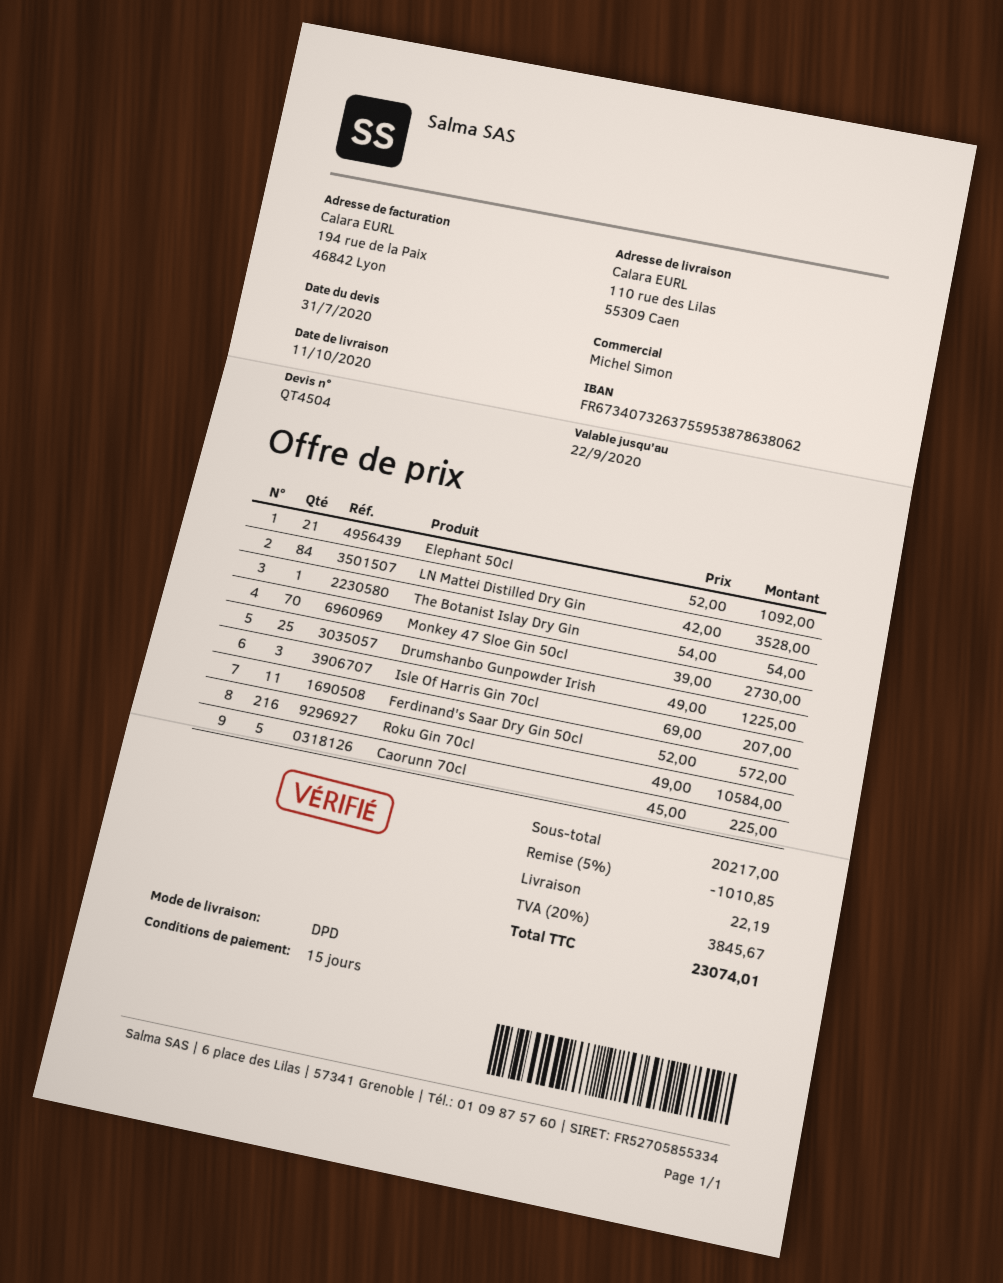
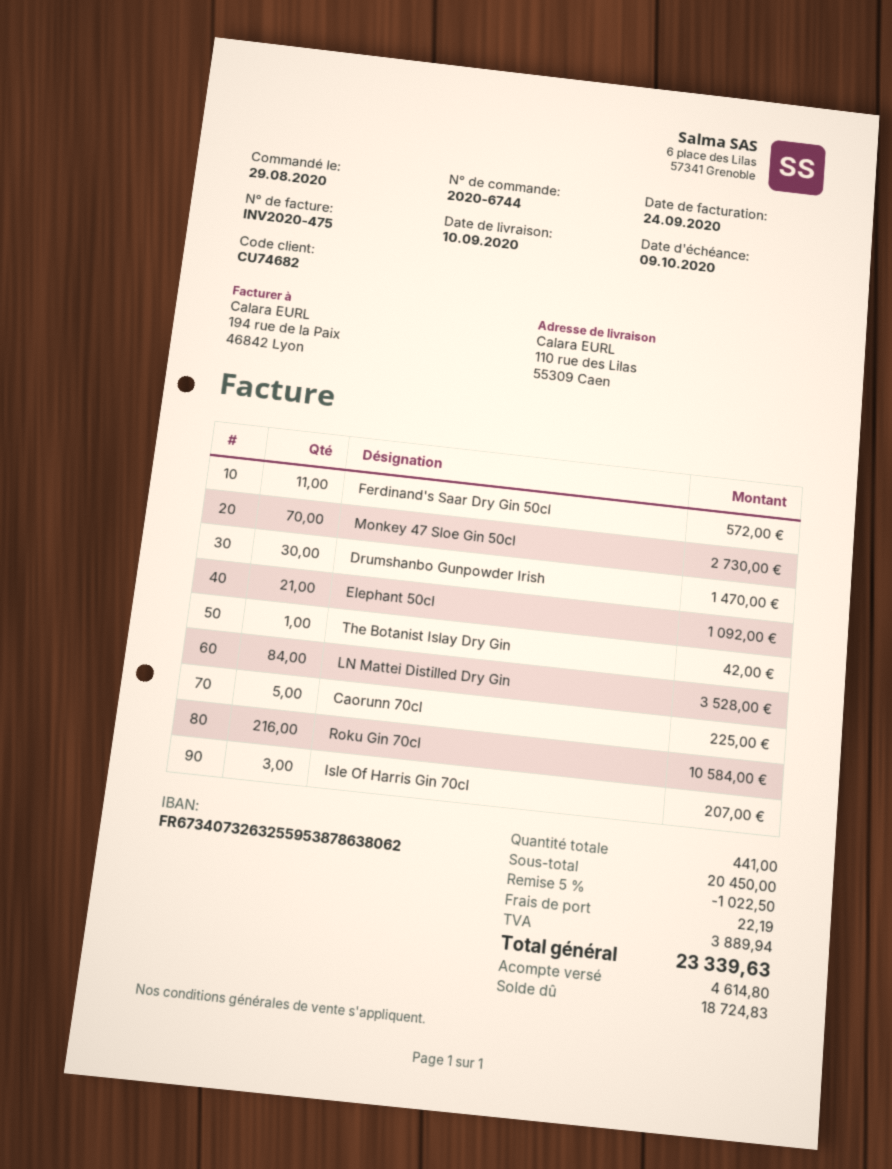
delivery date: 2020-10-11 -> 2020-09-10
bank account: FR6734073263755953878638062 -> FR6734073263255953878638062
The Botanist Islay Dry Gin: 1 for 54.00 -> 1 for 42.00
Drumshanbo Gunpowder Irish: 25 for 1225.00 -> 30 for 1470.00
subtotal: 20217.00 -> 20450.00
discount: 5% = 1010.85 -> 5% = 1022.50
tax: 3845.67 -> 3889.94
total: 23074.01 -> 23339.63

